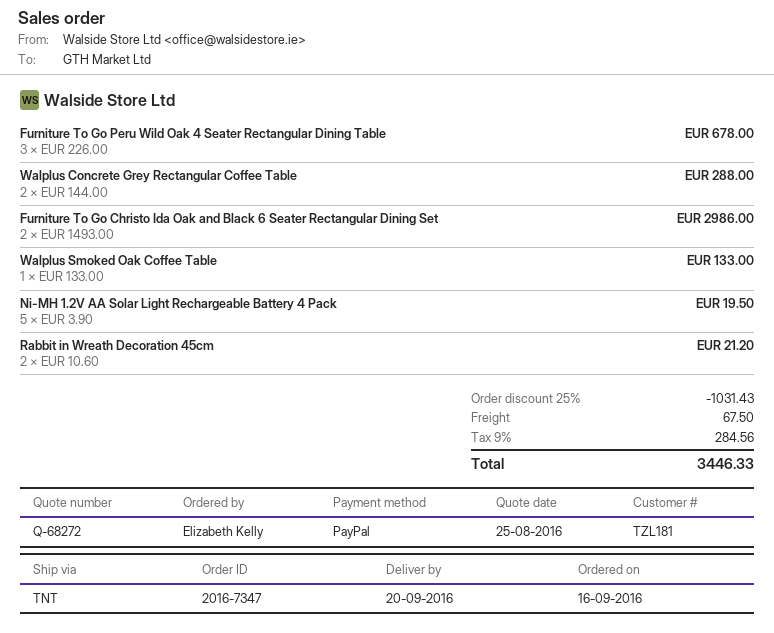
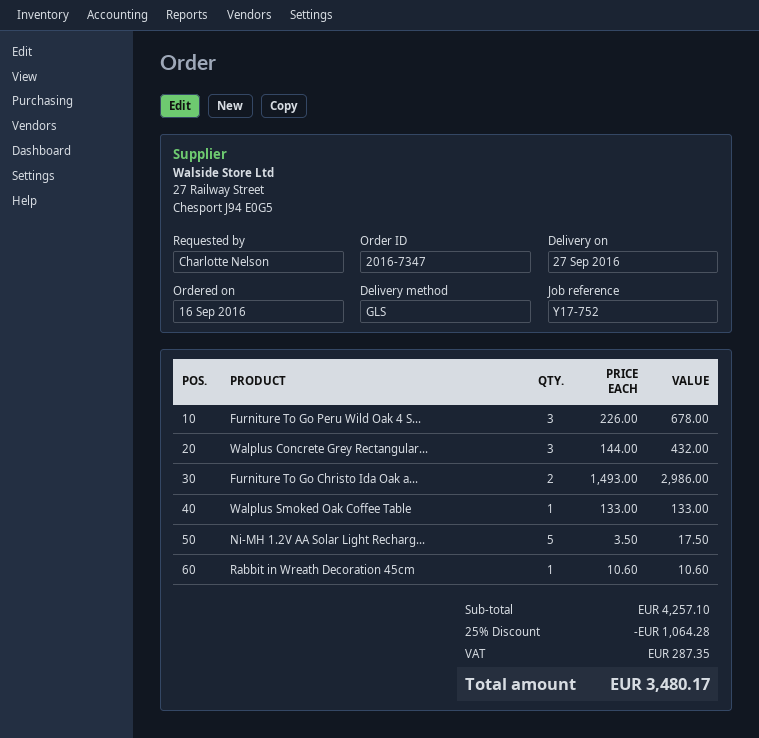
delivery date: 2016-09-20 -> 2016-09-27
ordered by: Elizabeth Kelly -> Charlotte Nelson
shipping method: TNT -> GLS
Walplus Concrete Grey Rectangular Coffee Table: 2 x 144.00 = 288.00 -> 3 x 144.00 = 432.00
Ni-MH 1.2V AA Solar Light Rechargeable Battery 4 Pack: 5 x 3.90 = 19.50 -> 5 x 3.50 = 17.50
Rabbit in Wreath Decoration 45cm: 2 x 10.60 = 21.20 -> 1 x 10.60 = 10.60
discount: 25% = 1031.43 -> 25% = 1064.28
shipping: 67.50 -> none
tax: 284.56 -> 287.35
total: 3446.33 -> 3480.17

